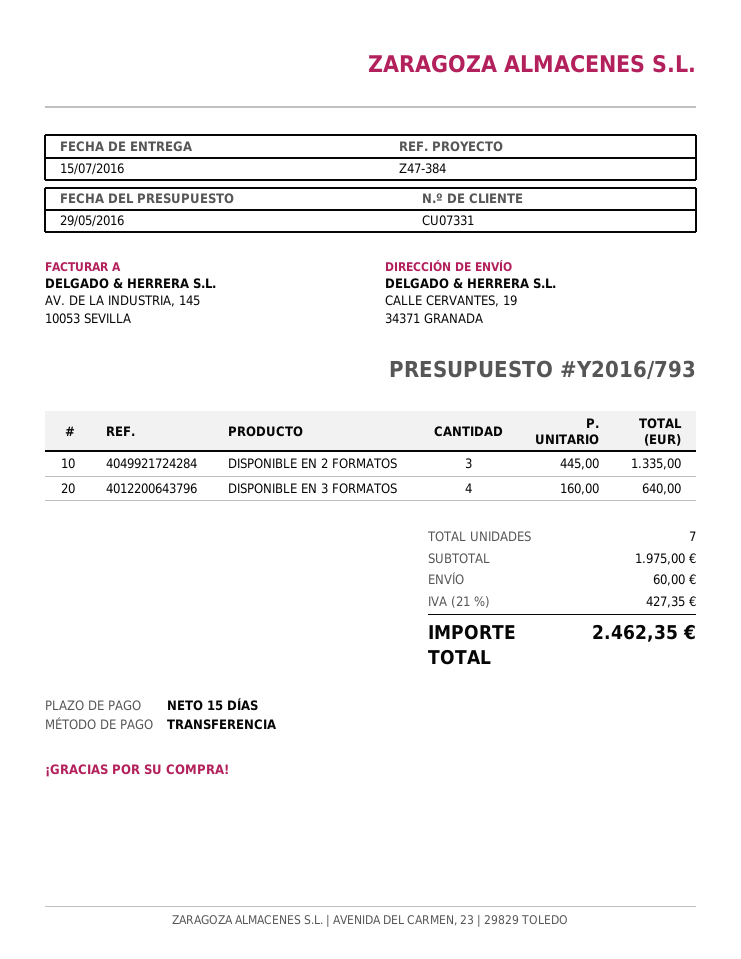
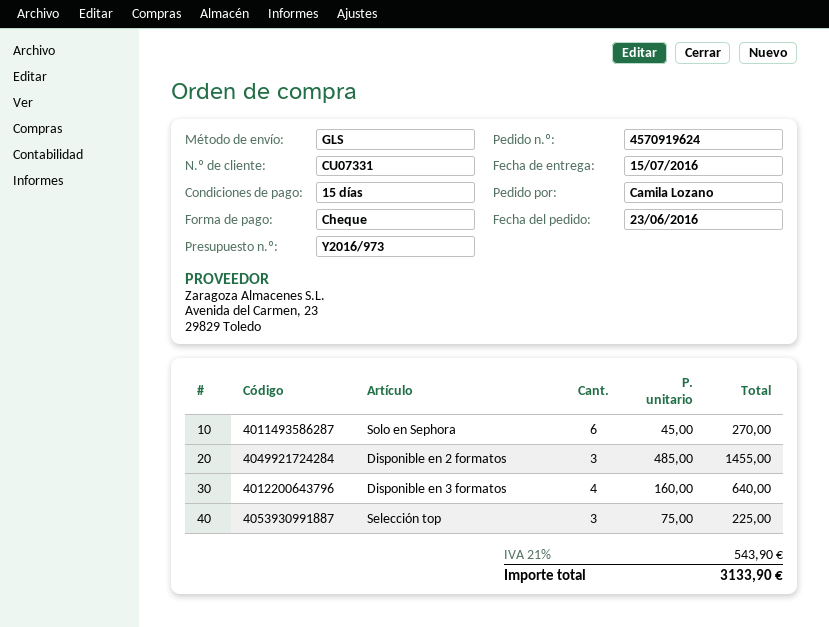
quote number: Y2016/793 -> Y2016/973
payment method: bank transfer -> cheque
DISPONIBLE EN 2 FORMATOS: 3 x 445.00 = 1335.00 -> 3 x 485.00 = 1455.00
Solo en Sephora: none -> 6 x 45.00 = 270.00
Selección top: none -> 3 x 75.00 = 225.00
shipping: 60.00 -> none
tax: 21% = 427.35 -> 21% = 543.90
total: 2462.35 -> 3133.90

